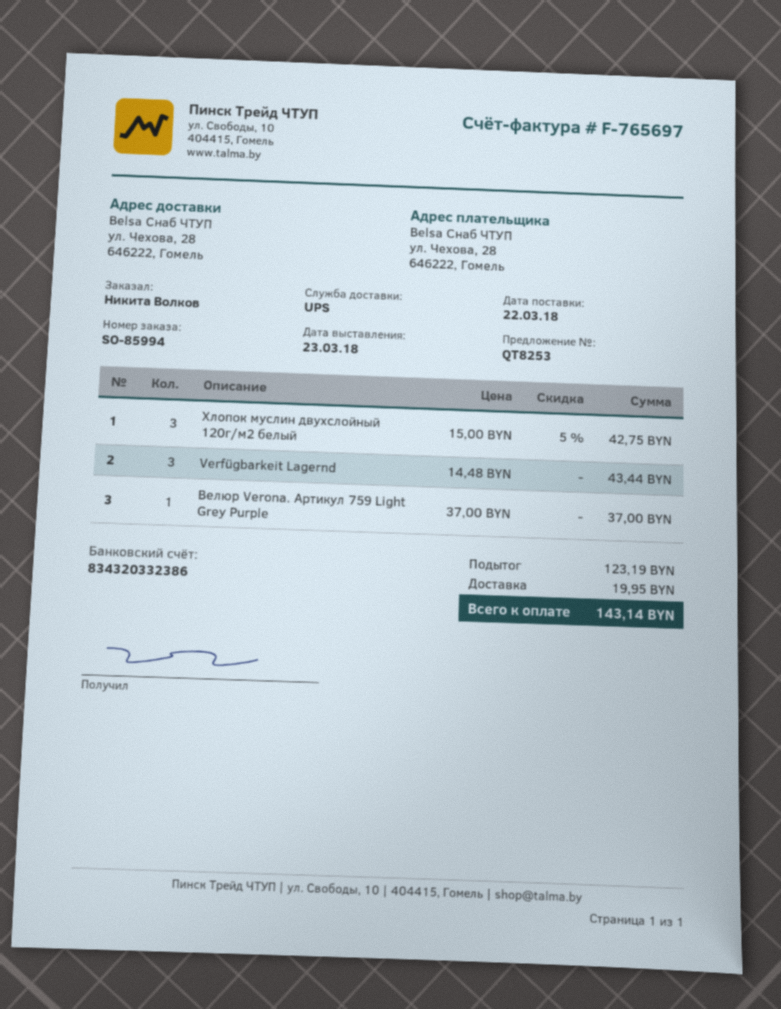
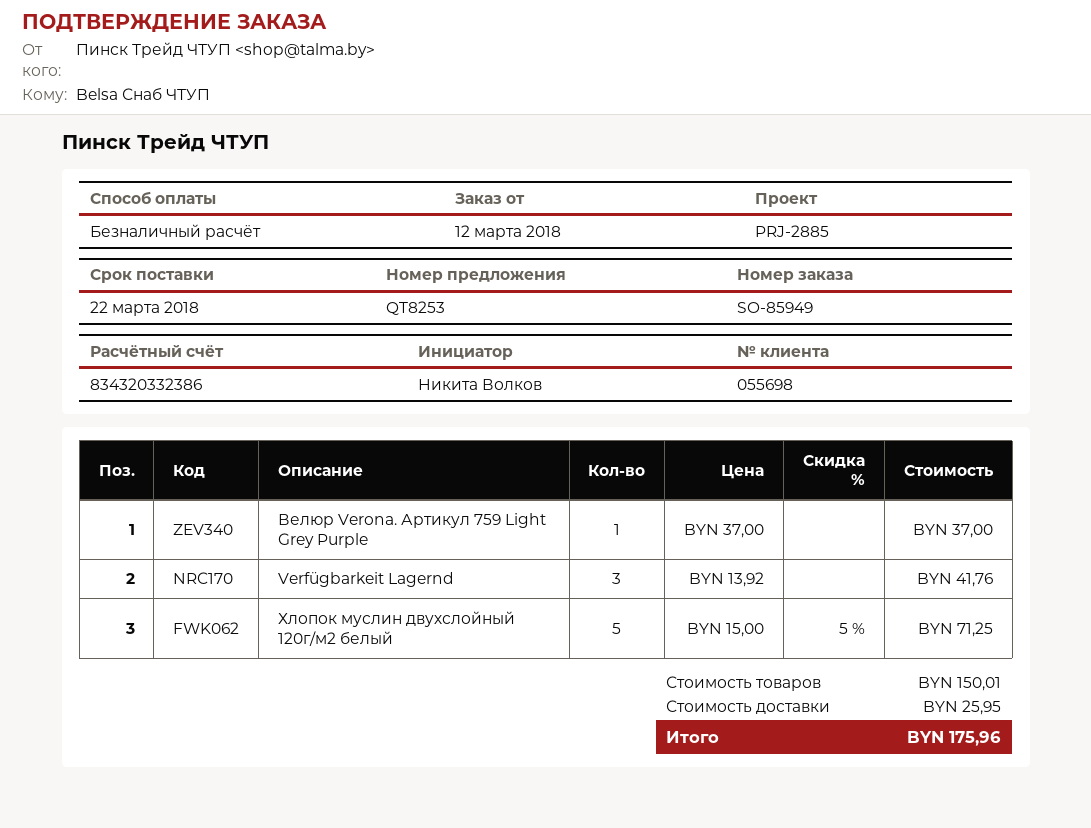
order number: SO-85994 -> SO-85949
Хлопок муслин двухслойный 120г/м2 белый: 3 x 15.00 - 5% = 42.75 -> 5 x 15.00 - 5% = 71.25
Verfügbarkeit Lagernd: 3 x 14.48 = 43.44 -> 3 x 13.92 = 41.76
subtotal: 123.19 -> 150.01
shipping: 19.95 -> 25.95
total: 143.14 -> 175.96

